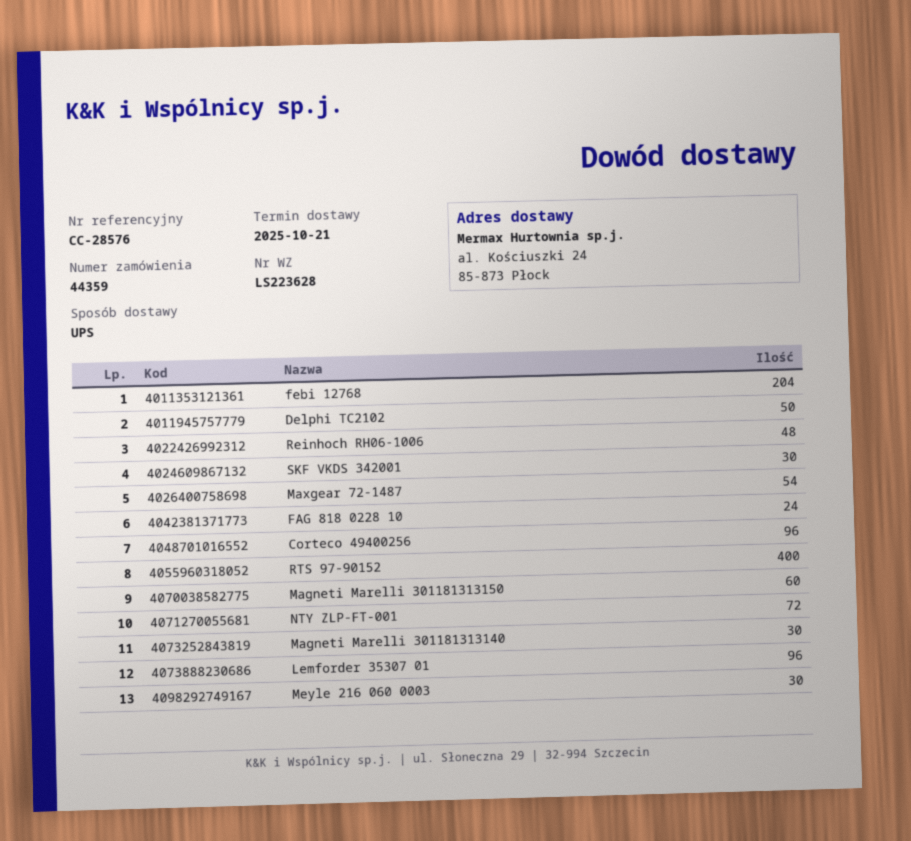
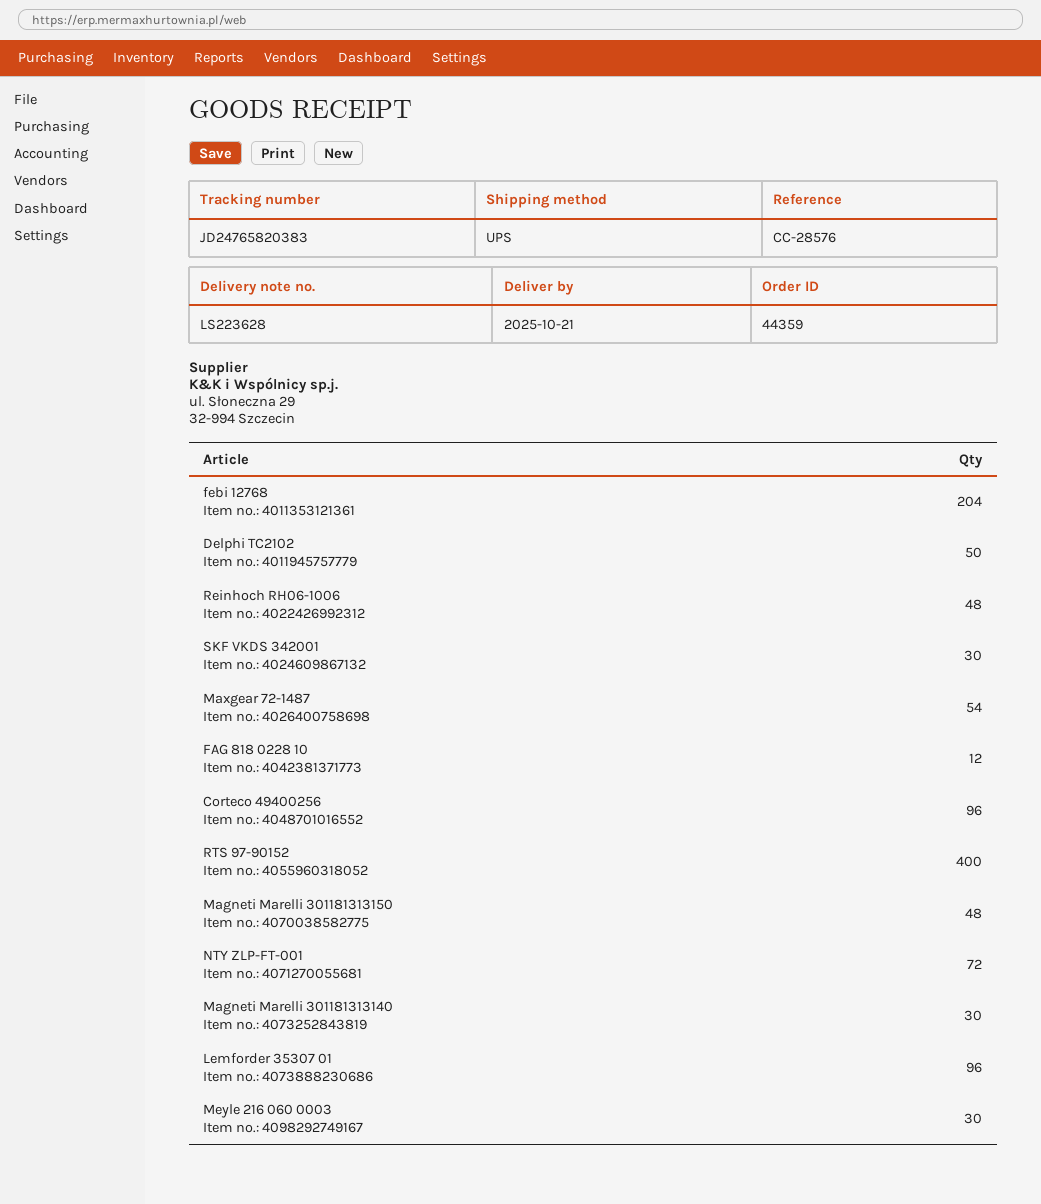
FAG 818 0228 10: 24 -> 12
Magneti Marelli 301181313150: 60 -> 48

